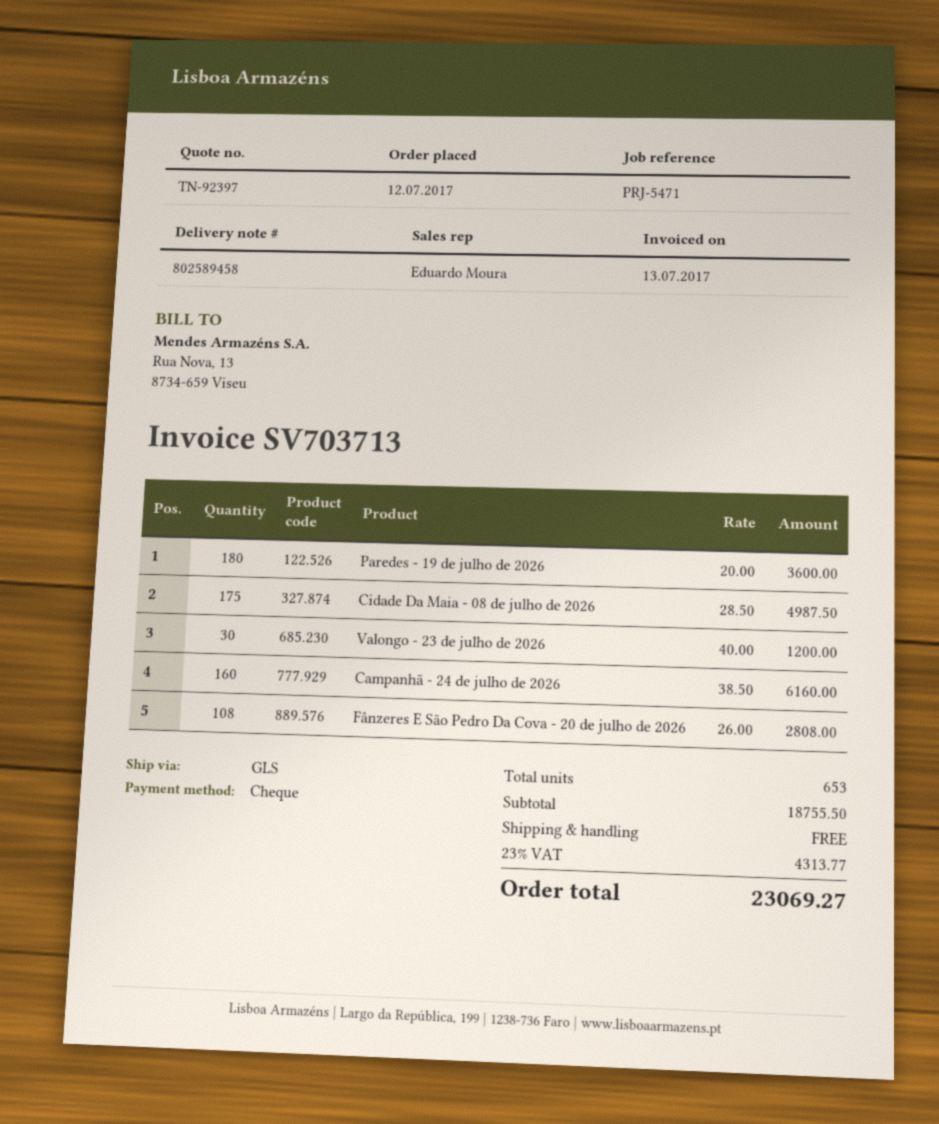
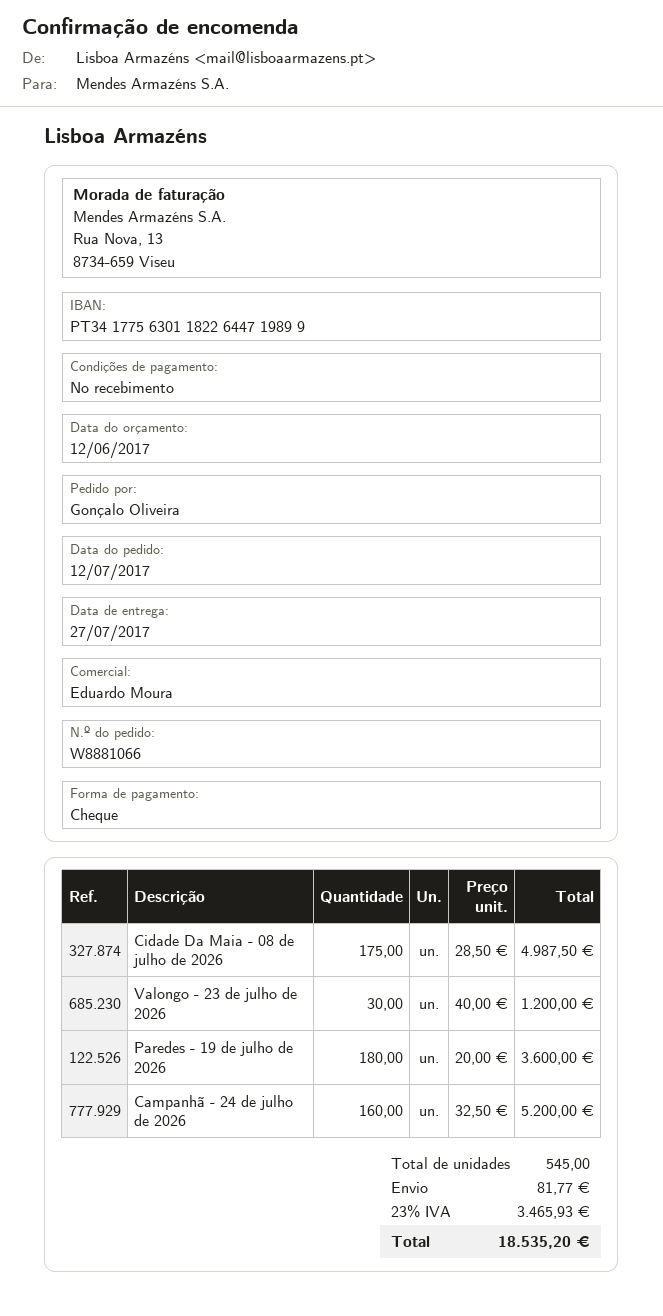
Campanhã - 24 de julho de 2026: 160 x 38.50 = 6160.00 -> 160 x 32.50 = 5200.00
Fânzeres E São Pedro Da Cova - 20 de julho de 2026: 108 x 26.00 = 2808.00 -> none
total quantity: 653 -> 545
shipping: 0.00 -> 81.77
tax: 23% = 4313.77 -> 23% = 3465.93
total: 23069.27 -> 18535.20

